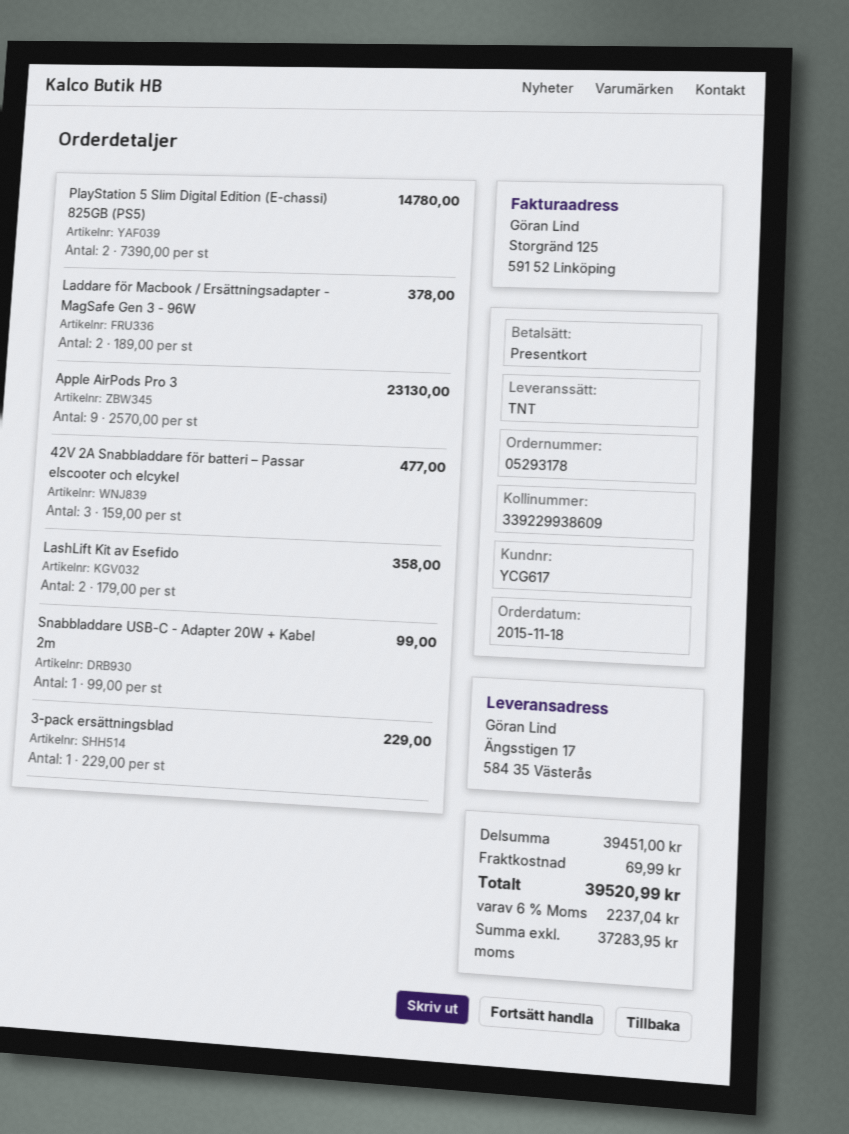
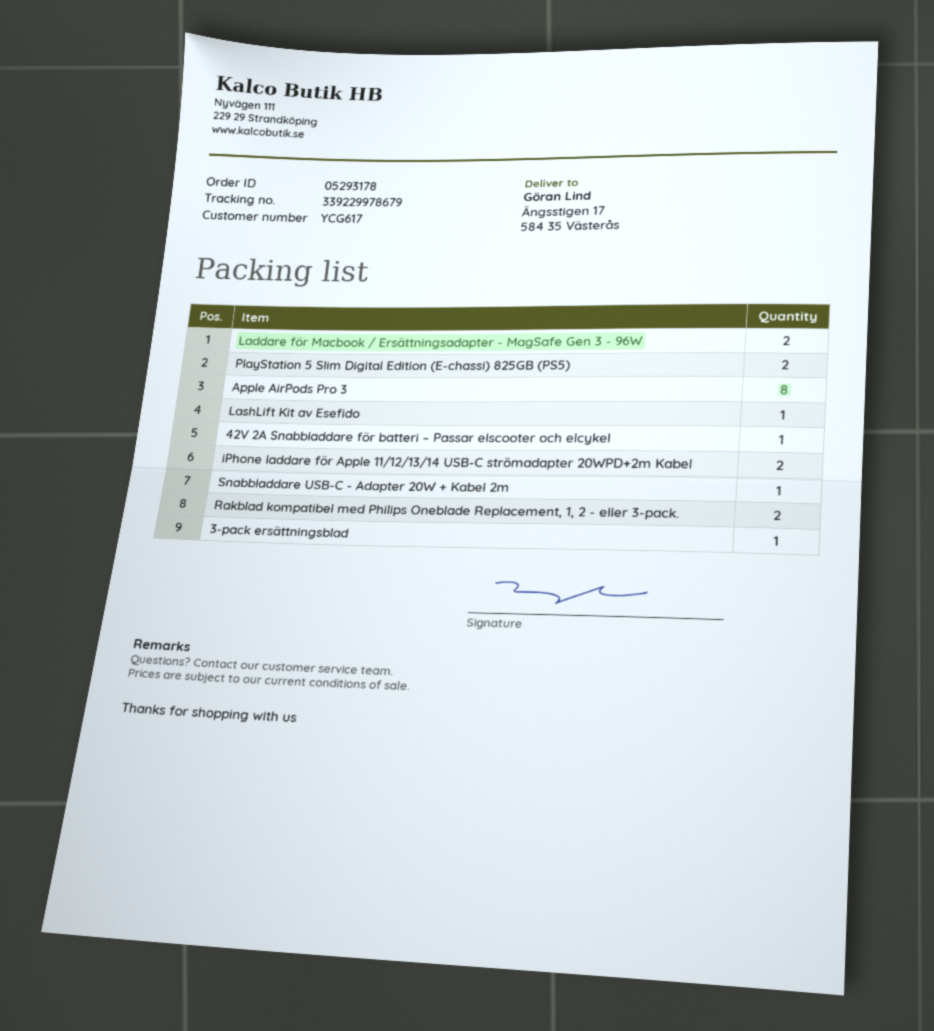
tracking number: 339229938609 -> 339229978679
Apple AirPods Pro 3: 9 -> 8
42V 2A Snabbladdare för batteri – Passar elscooter och elcykel: 3 -> 1
LashLift Kit av Esefido: 2 -> 1
iPhone laddare för Apple 11/12/13/14 USB-C strömadapter 20WPD+2m Kabel: none -> 2
Rakblad kompatibel med Philips Oneblade Replacement, 1, 2 - eller 3-pack.: none -> 2

